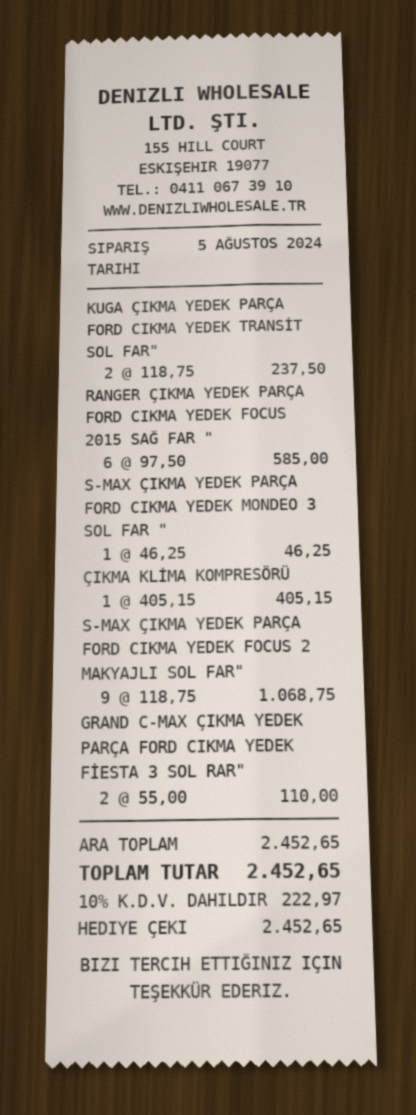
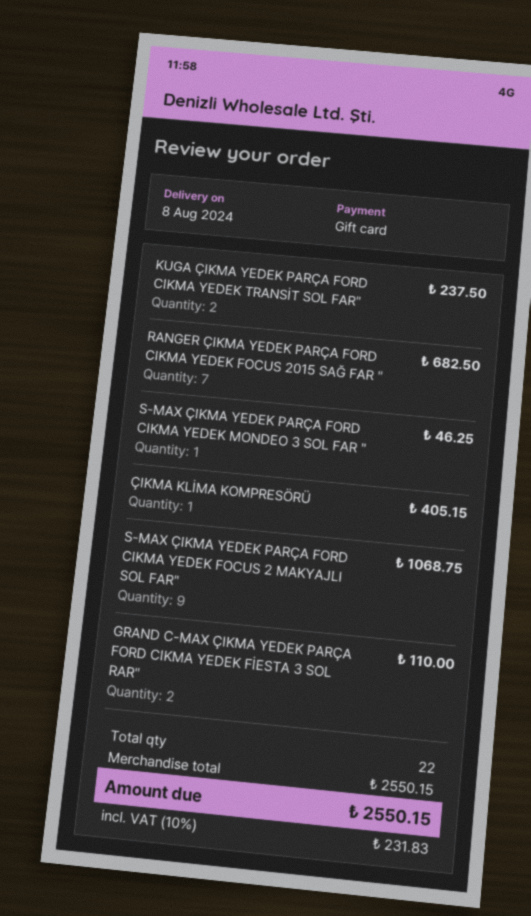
RANGER ÇIKMA YEDEK PARÇA FORD CIKMA YEDEK FOCUS 2015 SAĞ FAR ": 6 for 585.00 -> 7 for 682.50
subtotal: 2452.65 -> 2550.15
tax: 10% = 222.97 -> 10% = 231.83
total: 2452.65 -> 2550.15

